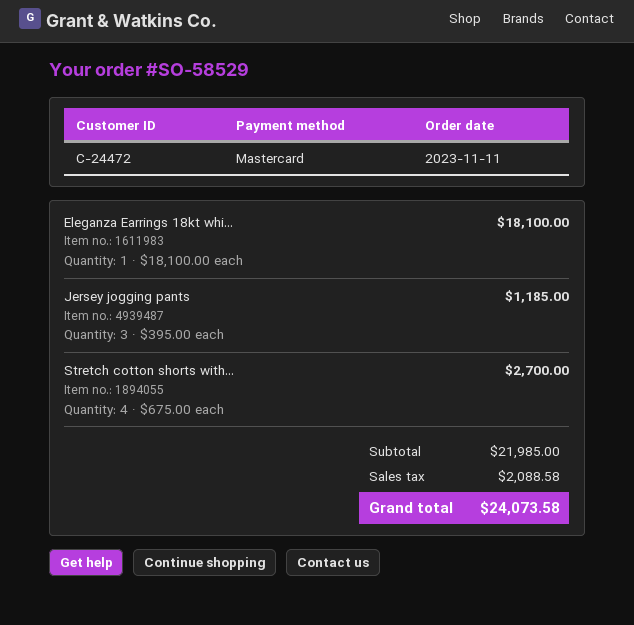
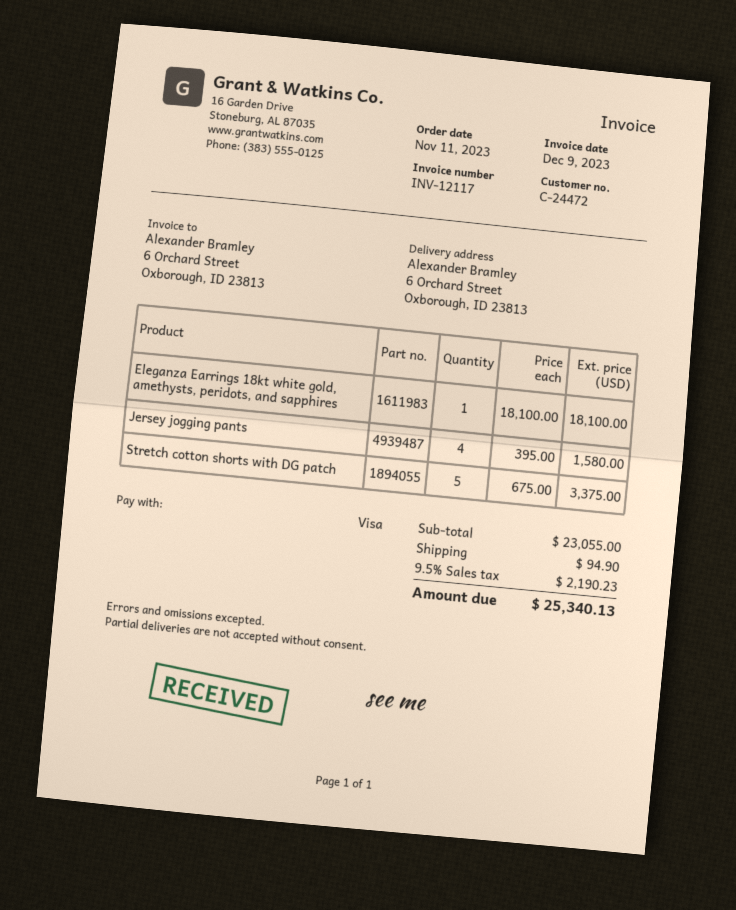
payment method: Mastercard -> Visa
Jersey jogging pants: 3 x 395.00 = 1185.00 -> 4 x 395.00 = 1580.00
Stretch cotton shorts with...: 4 x 675.00 = 2700.00 -> 5 x 675.00 = 3375.00
subtotal: 21985.00 -> 23055.00
shipping: none -> 94.90
tax: 2088.58 -> 2190.23
total: 24073.58 -> 25340.13

